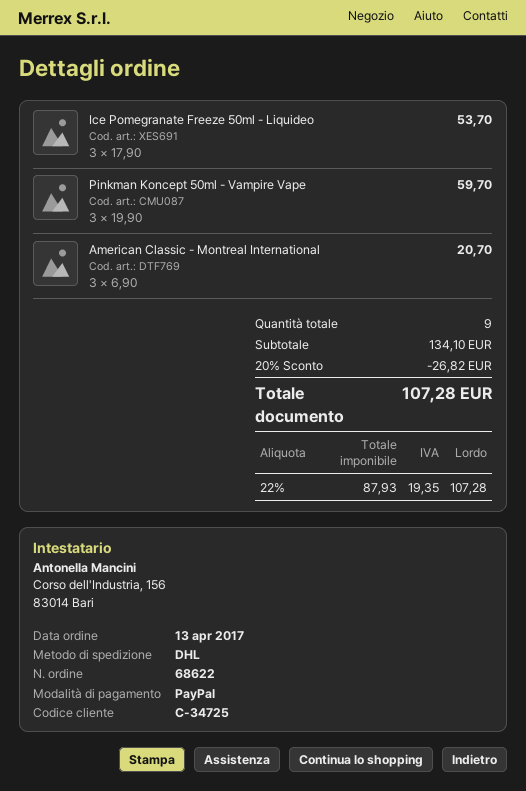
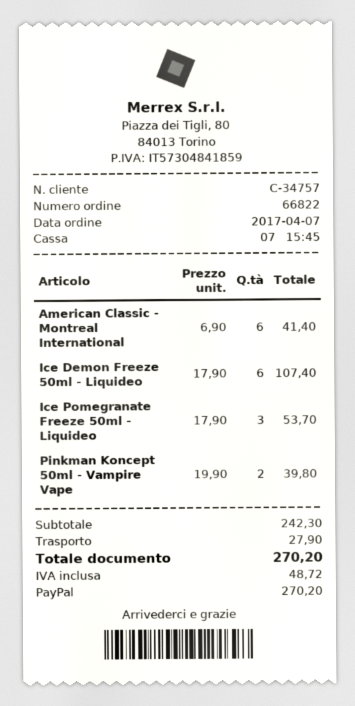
order number: 68622 -> 66822
order date: 2017-04-13 -> 2017-04-07
customer number: C-34725 -> C-34757
Pinkman Koncept 50ml - Vampire Vape: 3 x 19.90 = 59.70 -> 2 x 19.90 = 39.80
American Classic - Montreal International: 3 x 6.90 = 20.70 -> 6 x 6.90 = 41.40
Ice Demon Freeze 50ml - Liquideo: none -> 6 x 17.90 = 107.40
subtotal: 134.10 -> 242.30
discount: 20% = 26.82 -> none
shipping: none -> 27.90
tax: 19.35 -> 48.72
total: 107.28 -> 270.20

